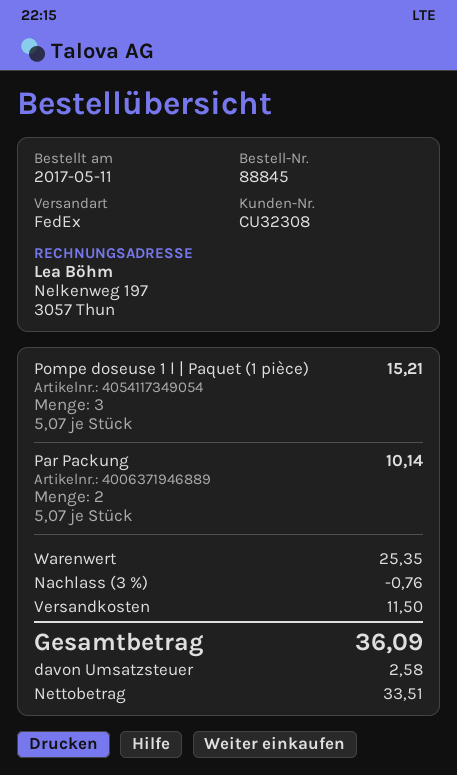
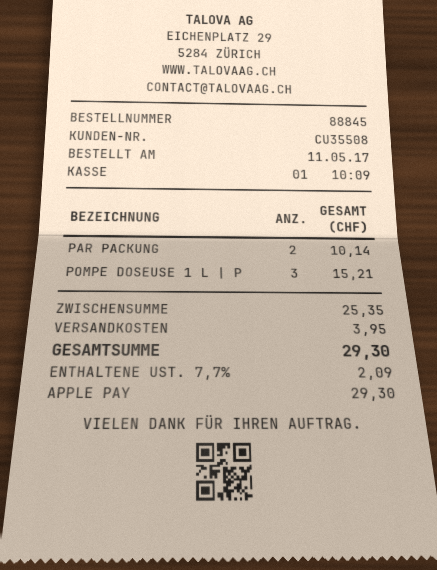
customer number: CU32308 -> CU35508
discount: 3% = 0.76 -> none
shipping: 11.50 -> 3.95
tax: 2.58 -> 2.09
total: 36.09 -> 29.30

